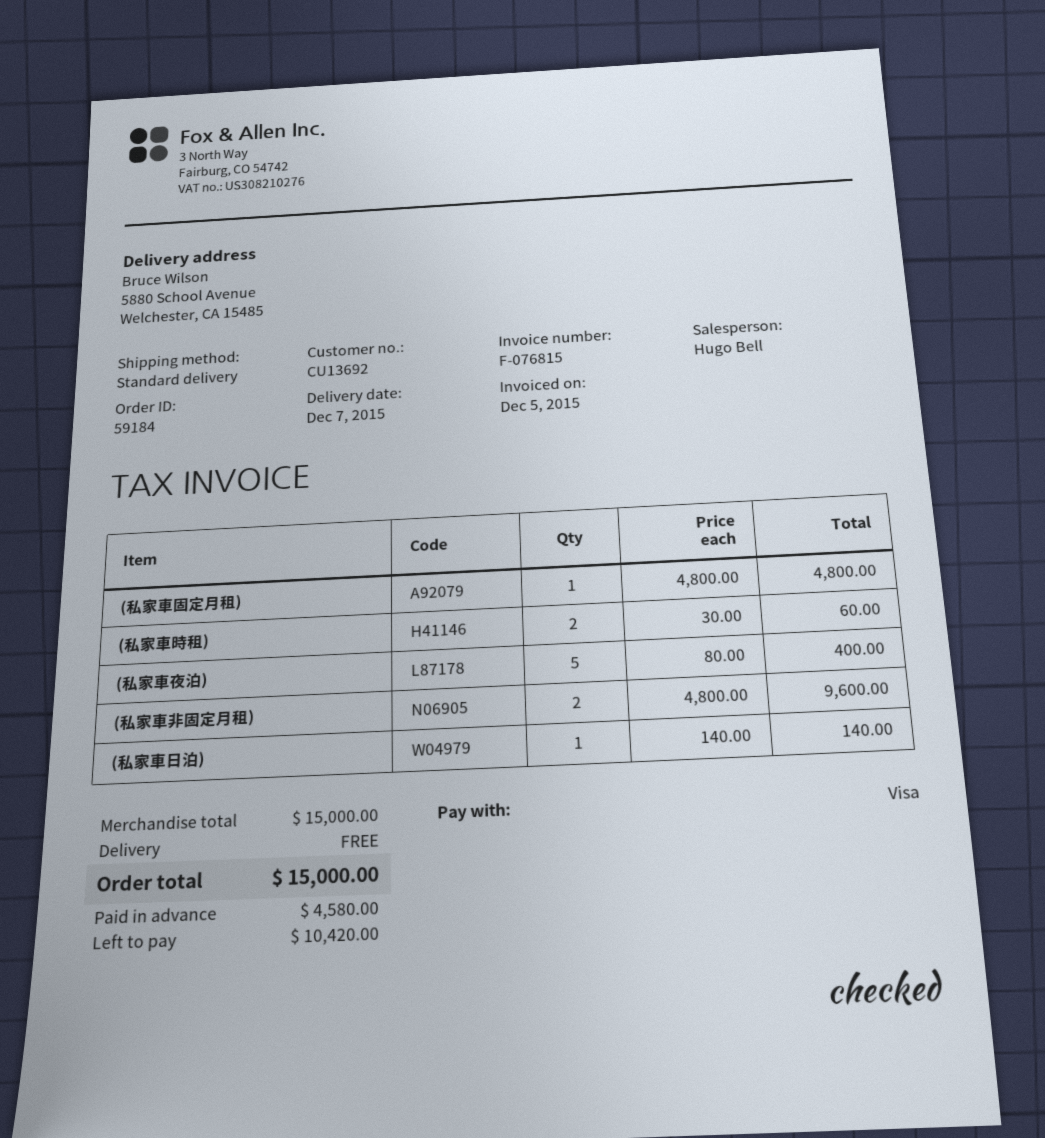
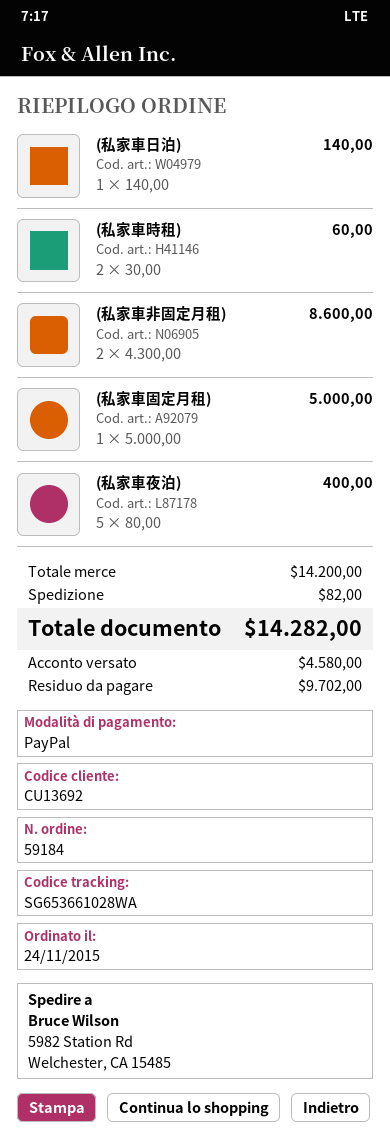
payment method: Visa -> PayPal
ship to: 5880 School Avenue, Welchester, CA 15485 -> 5982 Station Rd, Welchester, CA 15485
(私家車固定月租): 1 x 4800.00 = 4800.00 -> 1 x 5000.00 = 5000.00
(私家車非固定月租): 2 x 4800.00 = 9600.00 -> 2 x 4300.00 = 8600.00
subtotal: 15000.00 -> 14200.00
shipping: 0.00 -> 82.00
total: 15000.00 -> 14282.00
balance: 10420.00 -> 9702.00

